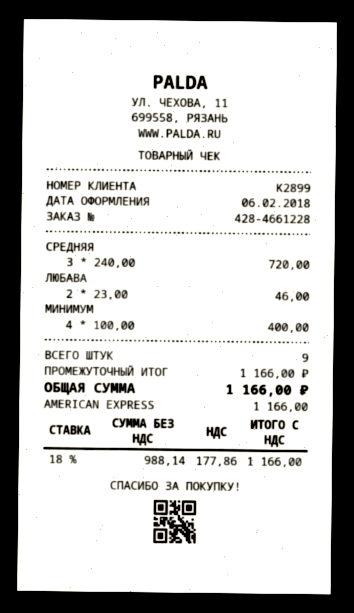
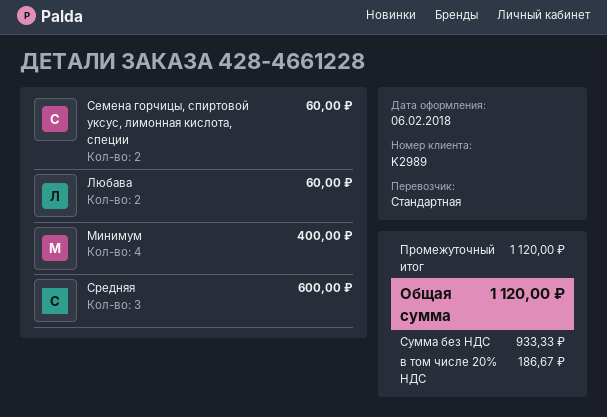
customer number: K2899 -> K2989
СРЕДНЯЯ: 3 for 720.00 -> 3 for 600.00
ЛЮБАВА: 2 for 46.00 -> 2 for 60.00
Семена горчицы, спиртовой уксус, лимонная кислота, специи: none -> 2 for 60.00
subtotal: 1166.00 -> 1120.00
net: 988.14 -> 933.33
tax: 18% = 177.86 -> 20% = 186.67
total: 1166.00 -> 1120.00

